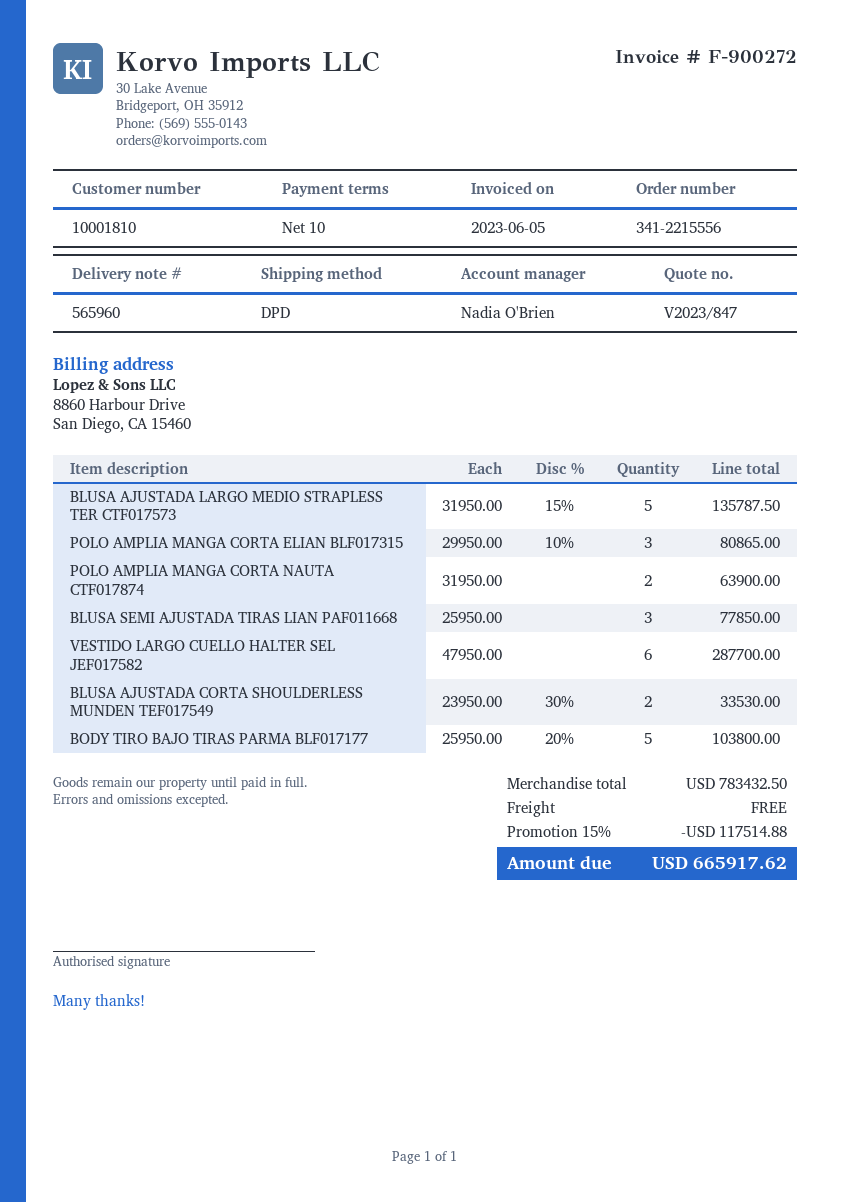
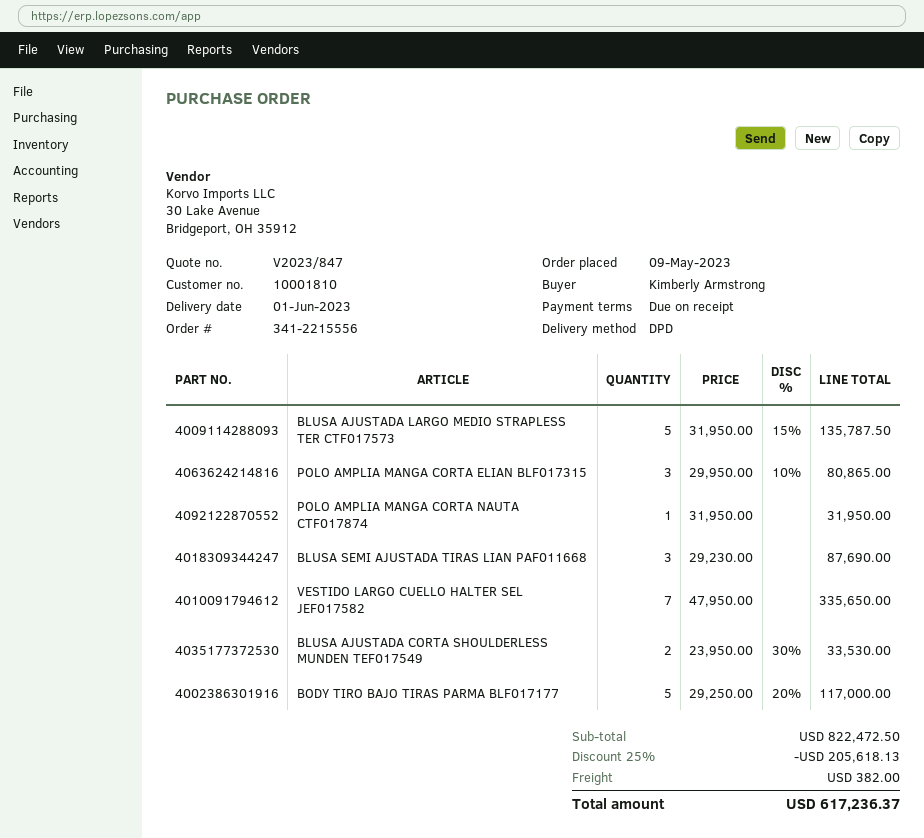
payment terms: 10 days -> on receipt
POLO AMPLIA MANGA CORTA NAUTA CTF017874: 2 x 31950.00 = 63900.00 -> 1 x 31950.00 = 31950.00
BLUSA SEMI AJUSTADA TIRAS LIAN PAF011668: 3 x 25950.00 = 77850.00 -> 3 x 29230.00 = 87690.00
VESTIDO LARGO CUELLO HALTER SEL JEF017582: 6 x 47950.00 = 287700.00 -> 7 x 47950.00 = 335650.00
BODY TIRO BAJO TIRAS PARMA BLF017177: 5 x 25950.00 - 20% = 103800.00 -> 5 x 29250.00 - 20% = 117000.00
subtotal: 783432.50 -> 822472.50
discount: 15% = 117514.88 -> 25% = 205618.13
shipping: 0.00 -> 382.00
total: 665917.62 -> 617236.37

